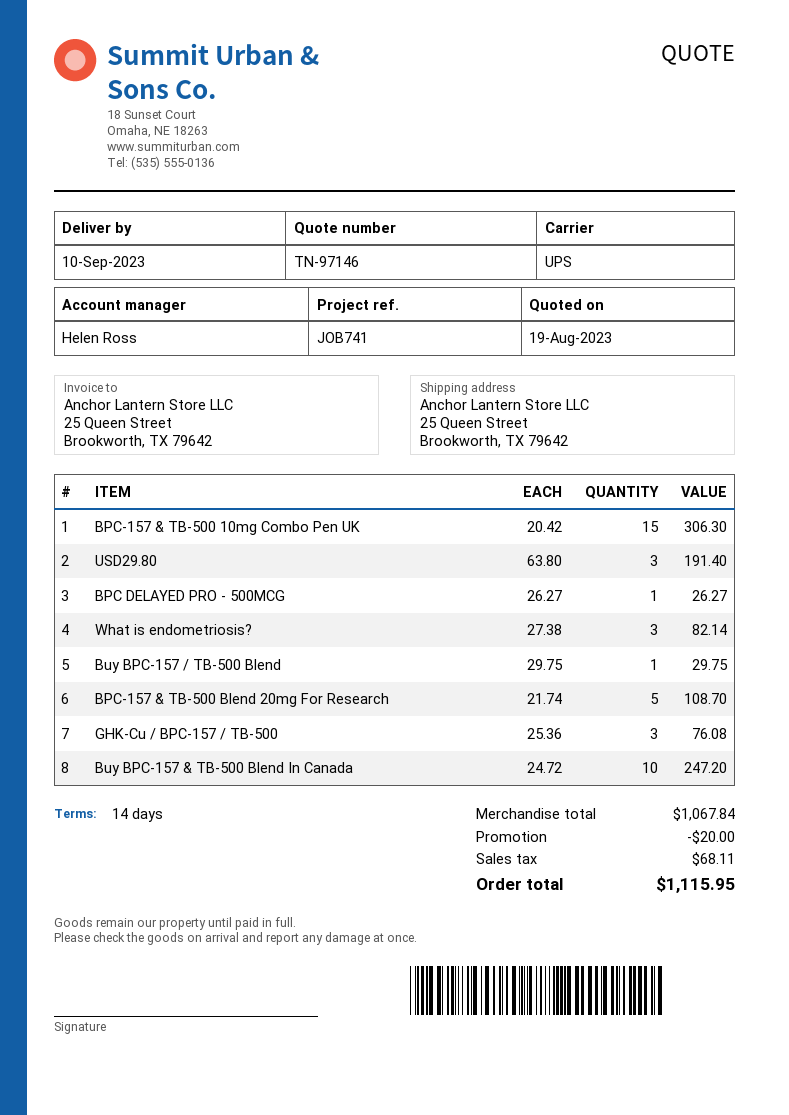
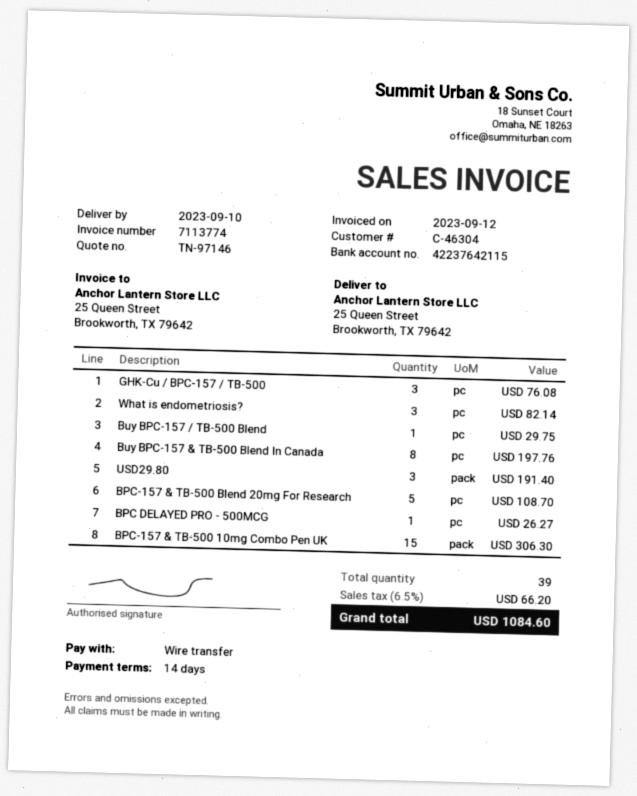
Buy BPC-157 & TB-500 Blend In Canada: 10 for 247.20 -> 8 for 197.76
discount: 20.00 -> none
tax: 68.11 -> 66.20
total: 1115.95 -> 1084.60

